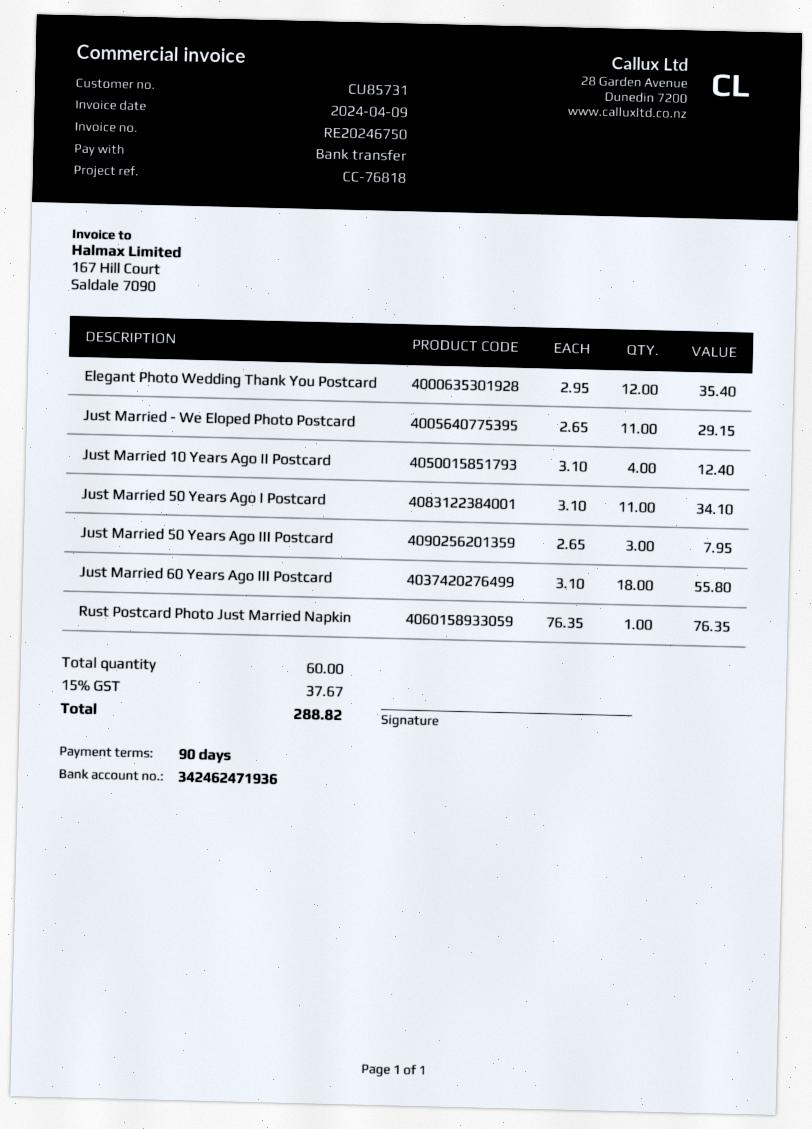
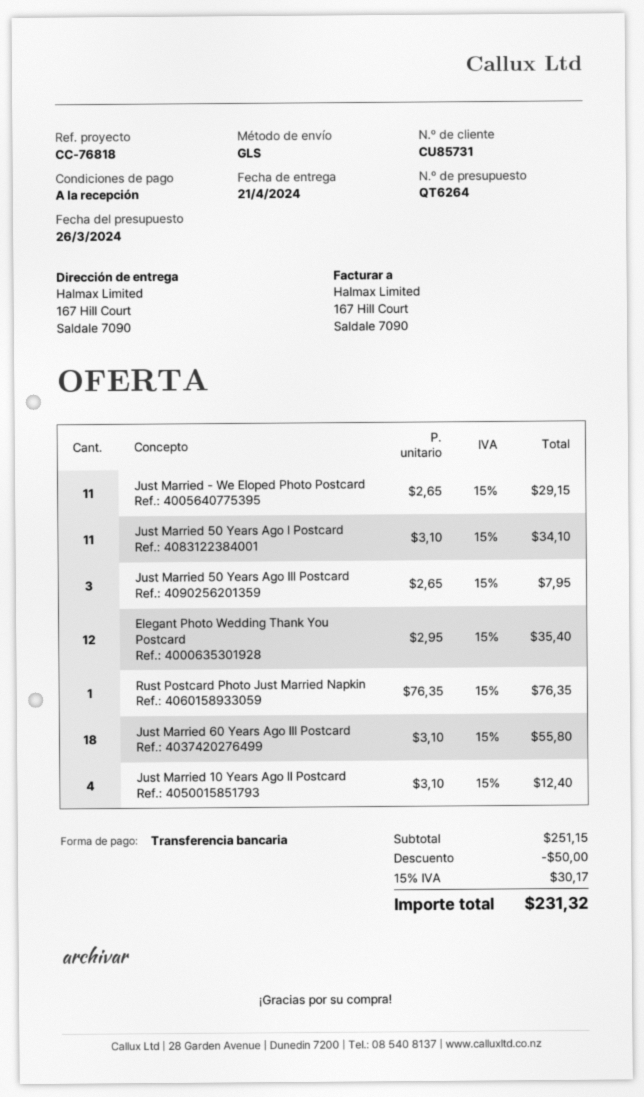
payment terms: 90 days -> on receipt
discount: none -> 50.00
tax: 15% = 37.67 -> 15% = 30.17
total: 288.82 -> 231.32

